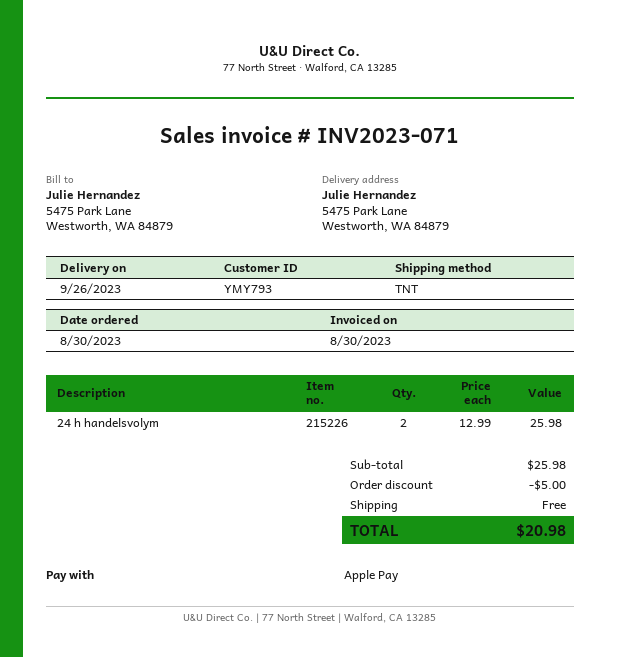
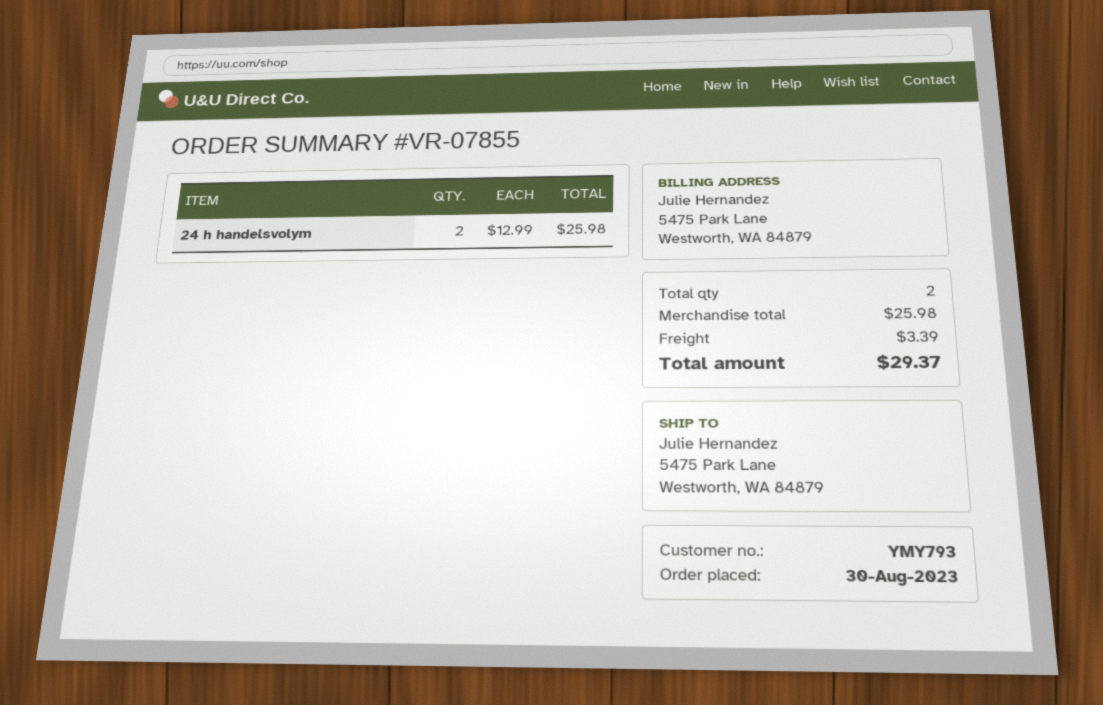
discount: 5.00 -> none
shipping: 0.00 -> 3.39
total: 20.98 -> 29.37

